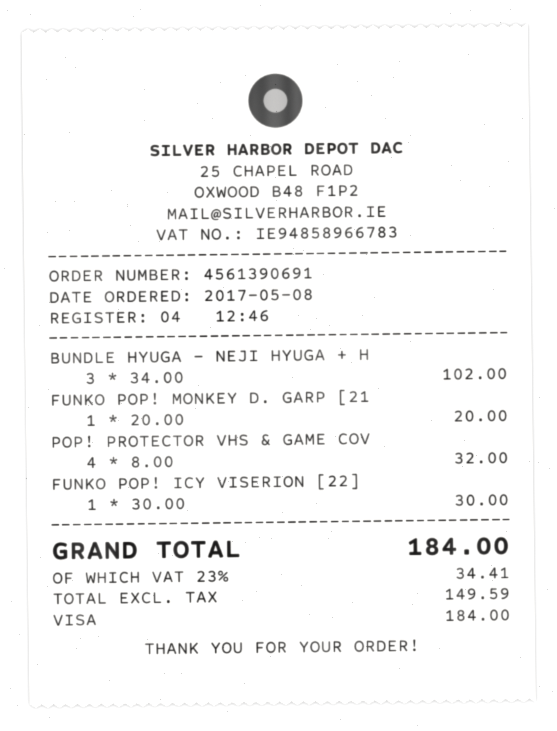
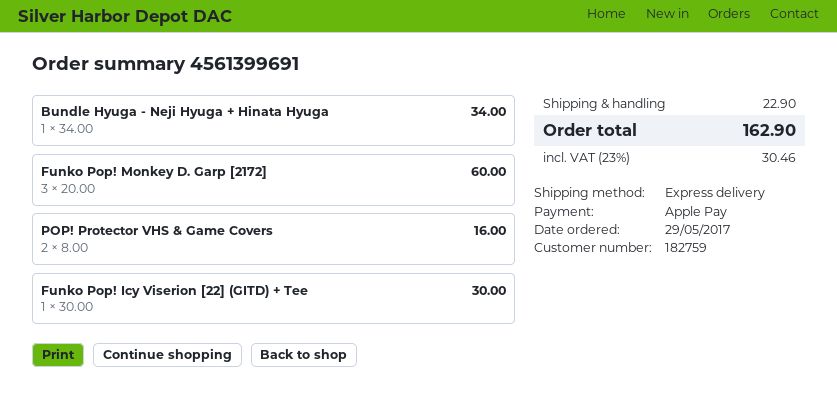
order number: 4561390691 -> 4561399691
order date: 2017-05-08 -> 2017-05-29
payment method: Visa -> Apple Pay
BUNDLE HYUGA - NEJI HYUGA + H: 3 x 34.00 = 102.00 -> 1 x 34.00 = 34.00
FUNKO POP! MONKEY D. GARP [21: 1 x 20.00 = 20.00 -> 3 x 20.00 = 60.00
POP! PROTECTOR VHS & GAME COV: 4 x 8.00 = 32.00 -> 2 x 8.00 = 16.00
shipping: none -> 22.90
tax: 23% = 34.41 -> 23% = 30.46
total: 184.00 -> 162.90

